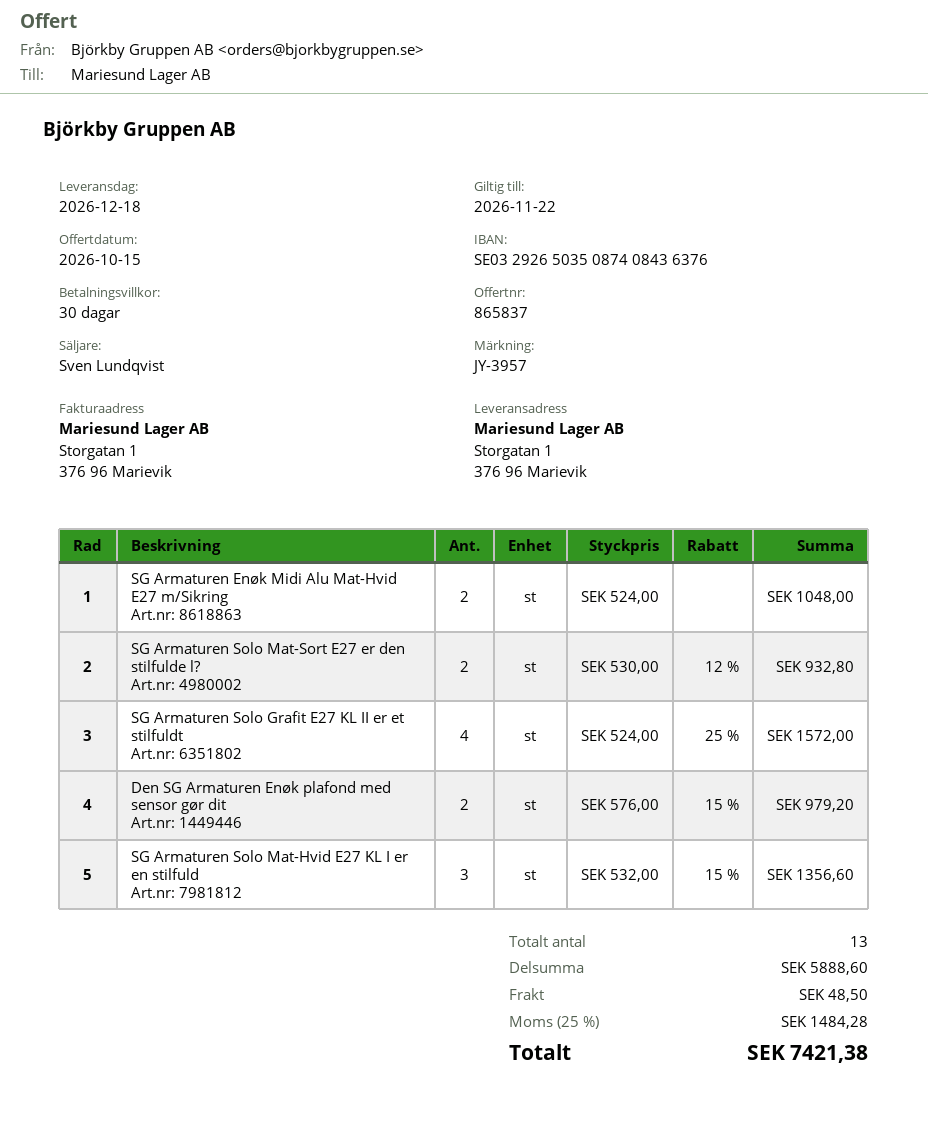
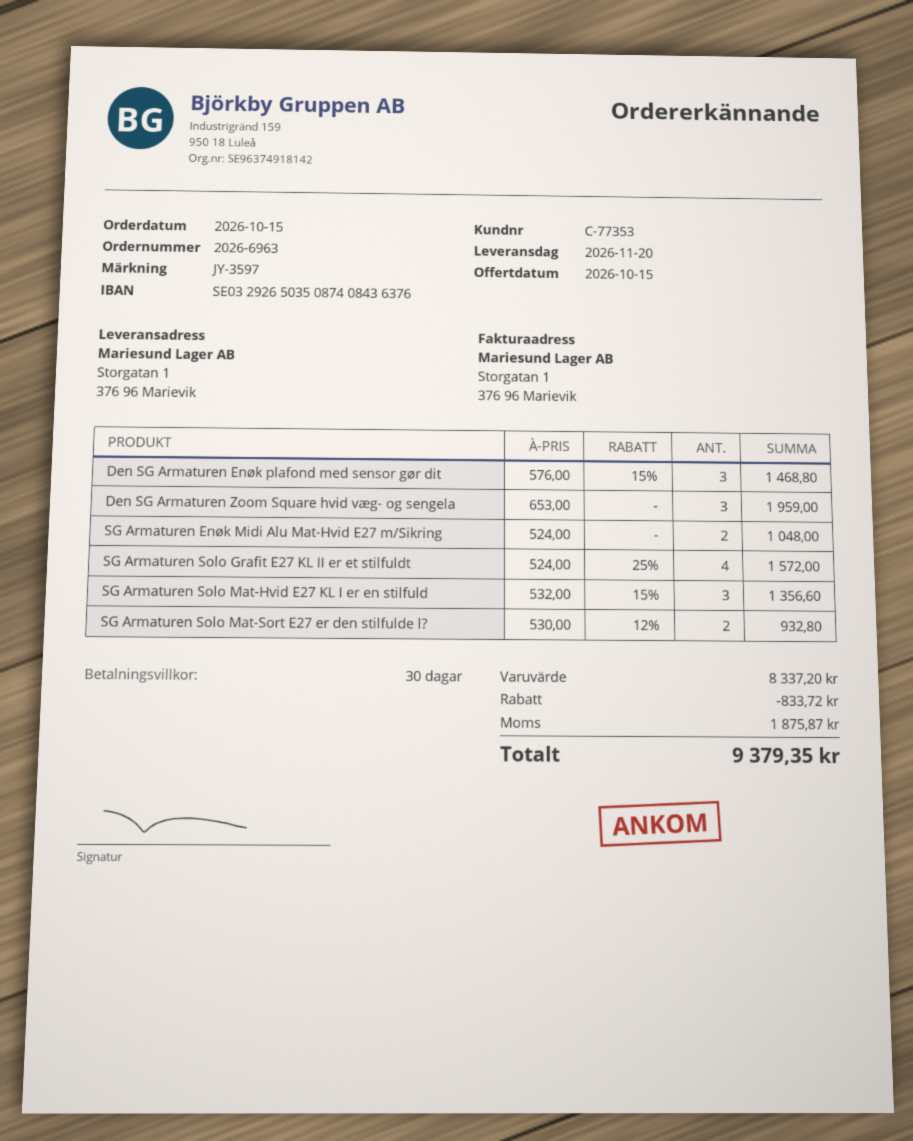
delivery date: 2026-12-18 -> 2026-11-20
reference: JY-3957 -> JY-3597
Den SG Armaturen Enøk plafond med sensor gør dit: 2 x 576.00 - 15% = 979.20 -> 3 x 576.00 - 15% = 1468.80
Den SG Armaturen Zoom Square hvid væg- og sengela: none -> 3 x 653.00 = 1959.00
subtotal: 5888.60 -> 8337.20
discount: none -> 833.72
shipping: 48.50 -> none
tax: 1484.28 -> 1875.87
total: 7421.38 -> 9379.35

